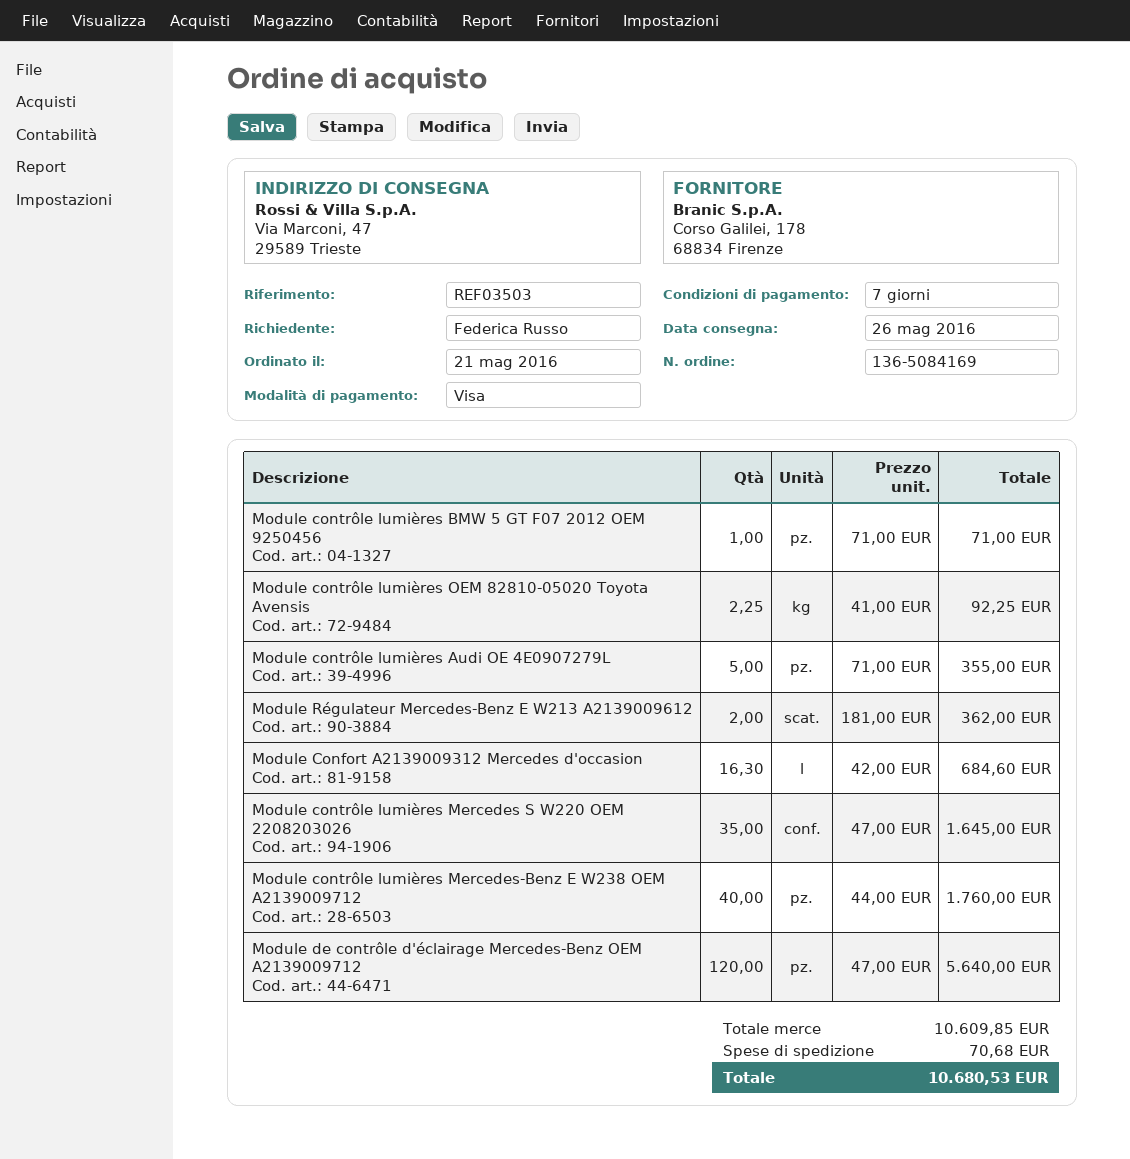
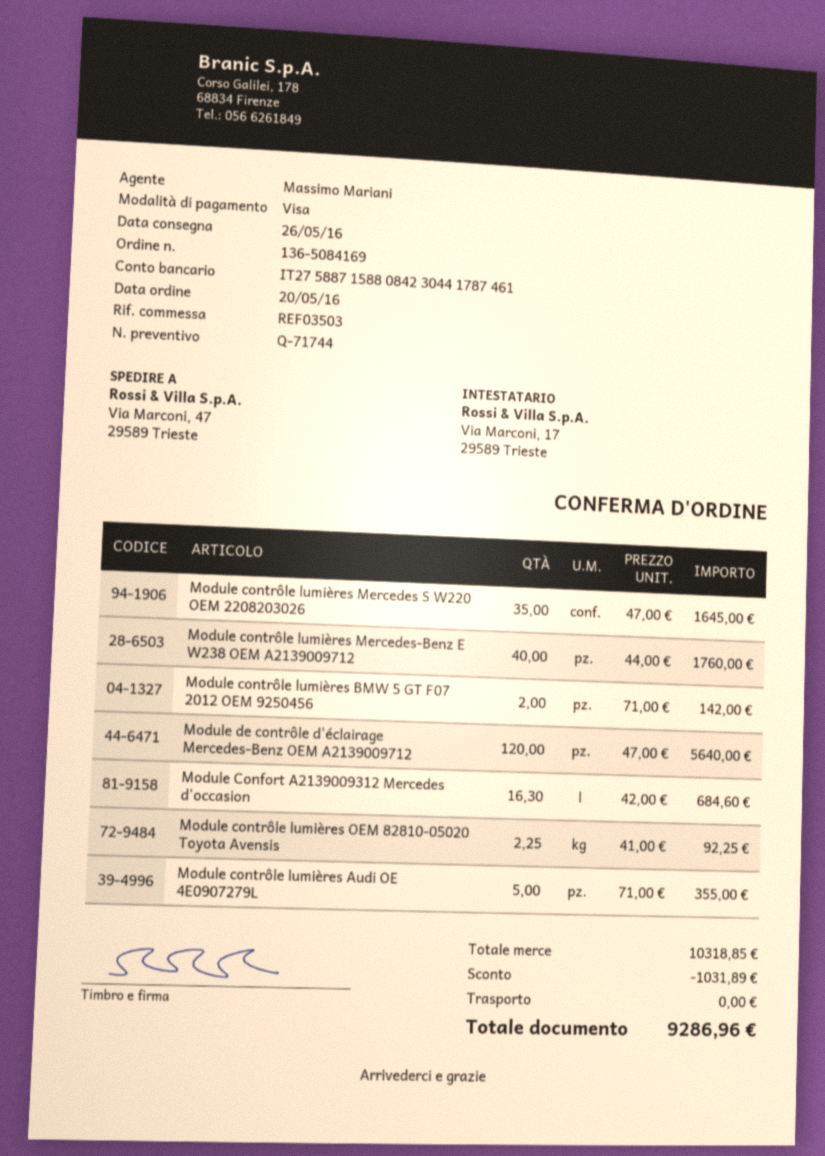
order date: 2016-05-21 -> 2016-05-20
Module contrôle lumières BMW 5 GT F07 2012 OEM 9250456: 1 x 71.00 = 71.00 -> 2 x 71.00 = 142.00
Module Régulateur Mercedes-Benz E W213 A2139009612: 2 x 181.00 = 362.00 -> none
subtotal: 10609.85 -> 10318.85
discount: none -> 1031.89
shipping: 70.68 -> 0.00
total: 10680.53 -> 9286.96

